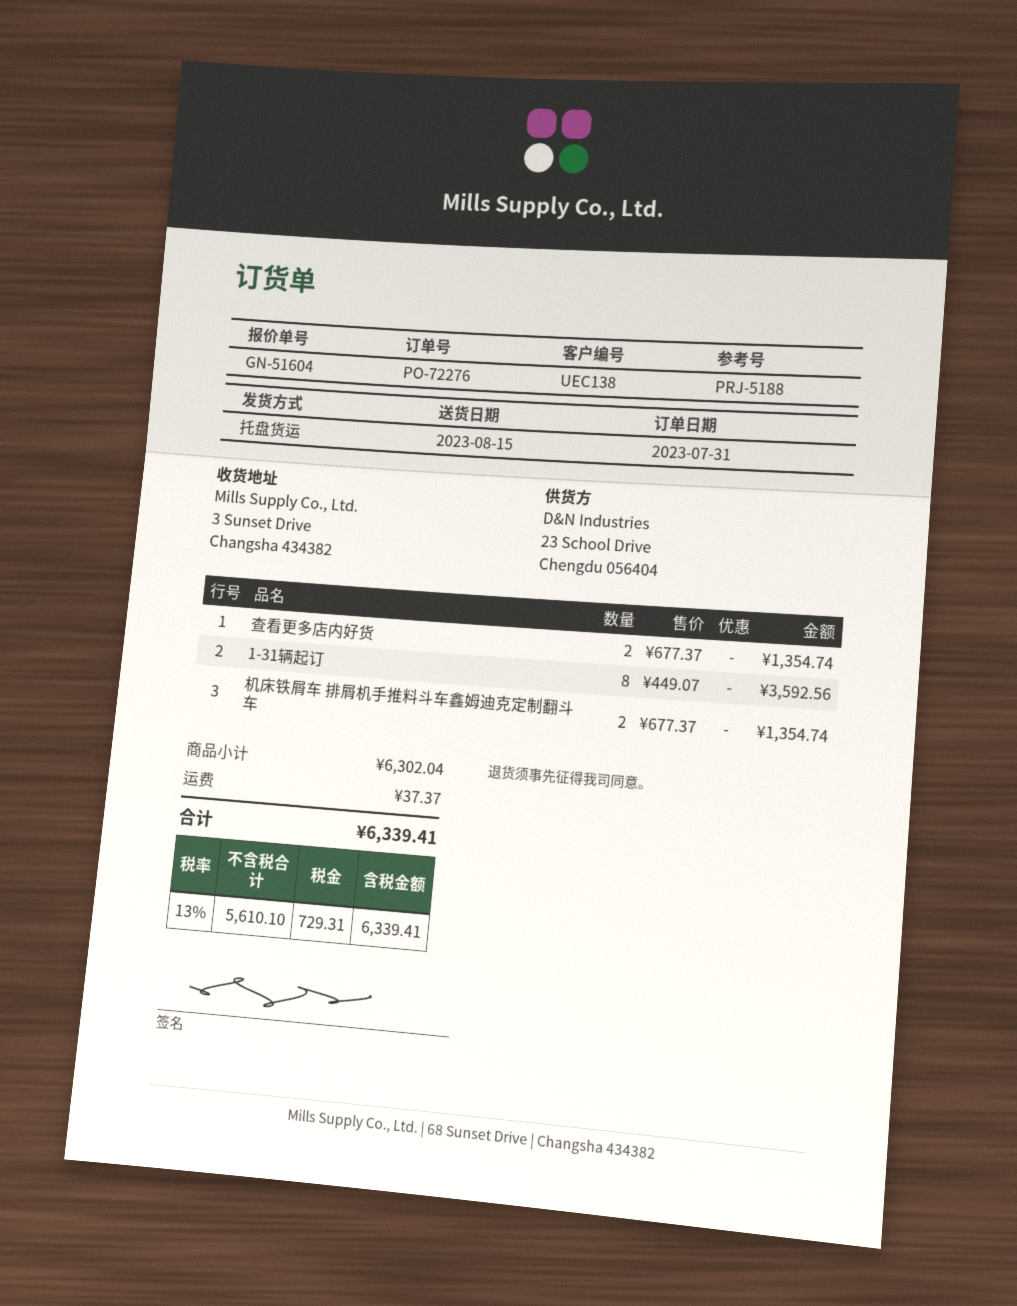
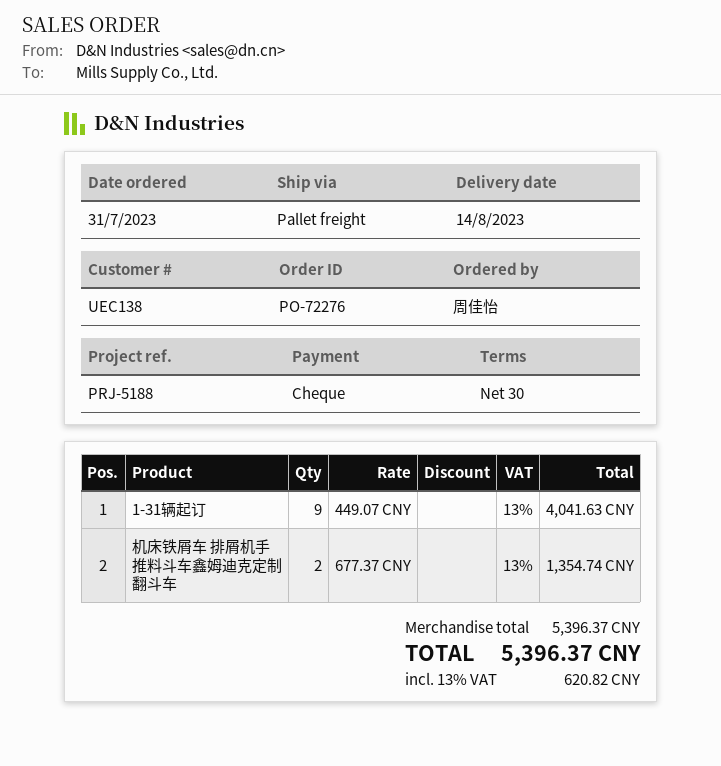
delivery date: 2023-08-15 -> 2023-08-14
查看更多店内好货: 2 x 677.37 = 1354.74 -> none
1-31辆起订: 8 x 449.07 = 3592.56 -> 9 x 449.07 = 4041.63
subtotal: 6302.04 -> 5396.37
shipping: 37.37 -> none
tax: 13% = 729.31 -> 13% = 620.82
total: 6339.41 -> 5396.37

